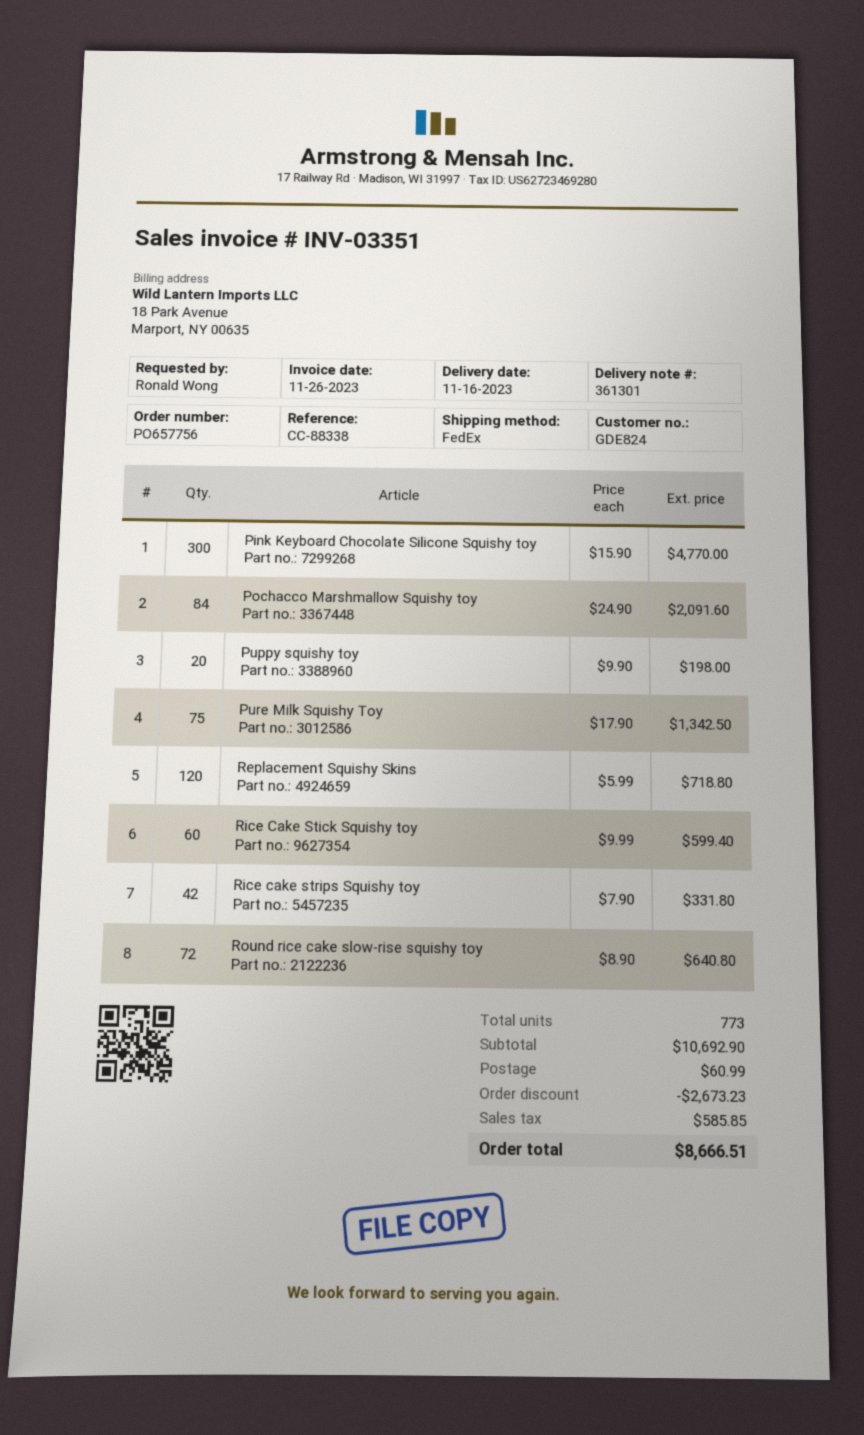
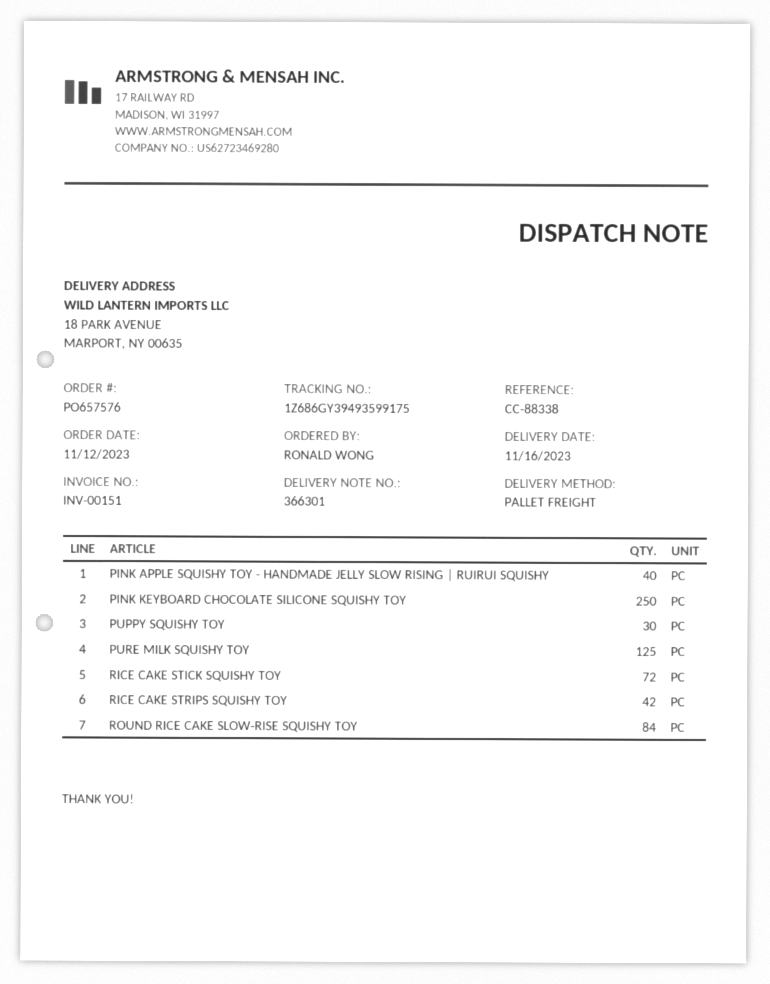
order number: PO657756 -> PO657576
delivery note number: 361301 -> 366301
invoice number: INV-03351 -> INV-00151
shipping method: FedEx -> pallet freight
Pink Keyboard Chocolate Silicone Squishy toy: 300 -> 250
Pochacco Marshmallow Squishy toy: 84 -> none
Puppy squishy toy: 20 -> 30
Pure Milk Squishy Toy: 75 -> 125
Replacement Squishy Skins: 120 -> none
Rice Cake Stick Squishy toy: 60 -> 72
Round rice cake slow-rise squishy toy: 72 -> 84
PINK APPLE SQUISHY TOY - HANDMADE JELLY SLOW RISING | RUIRUI SQUISHY: none -> 40

